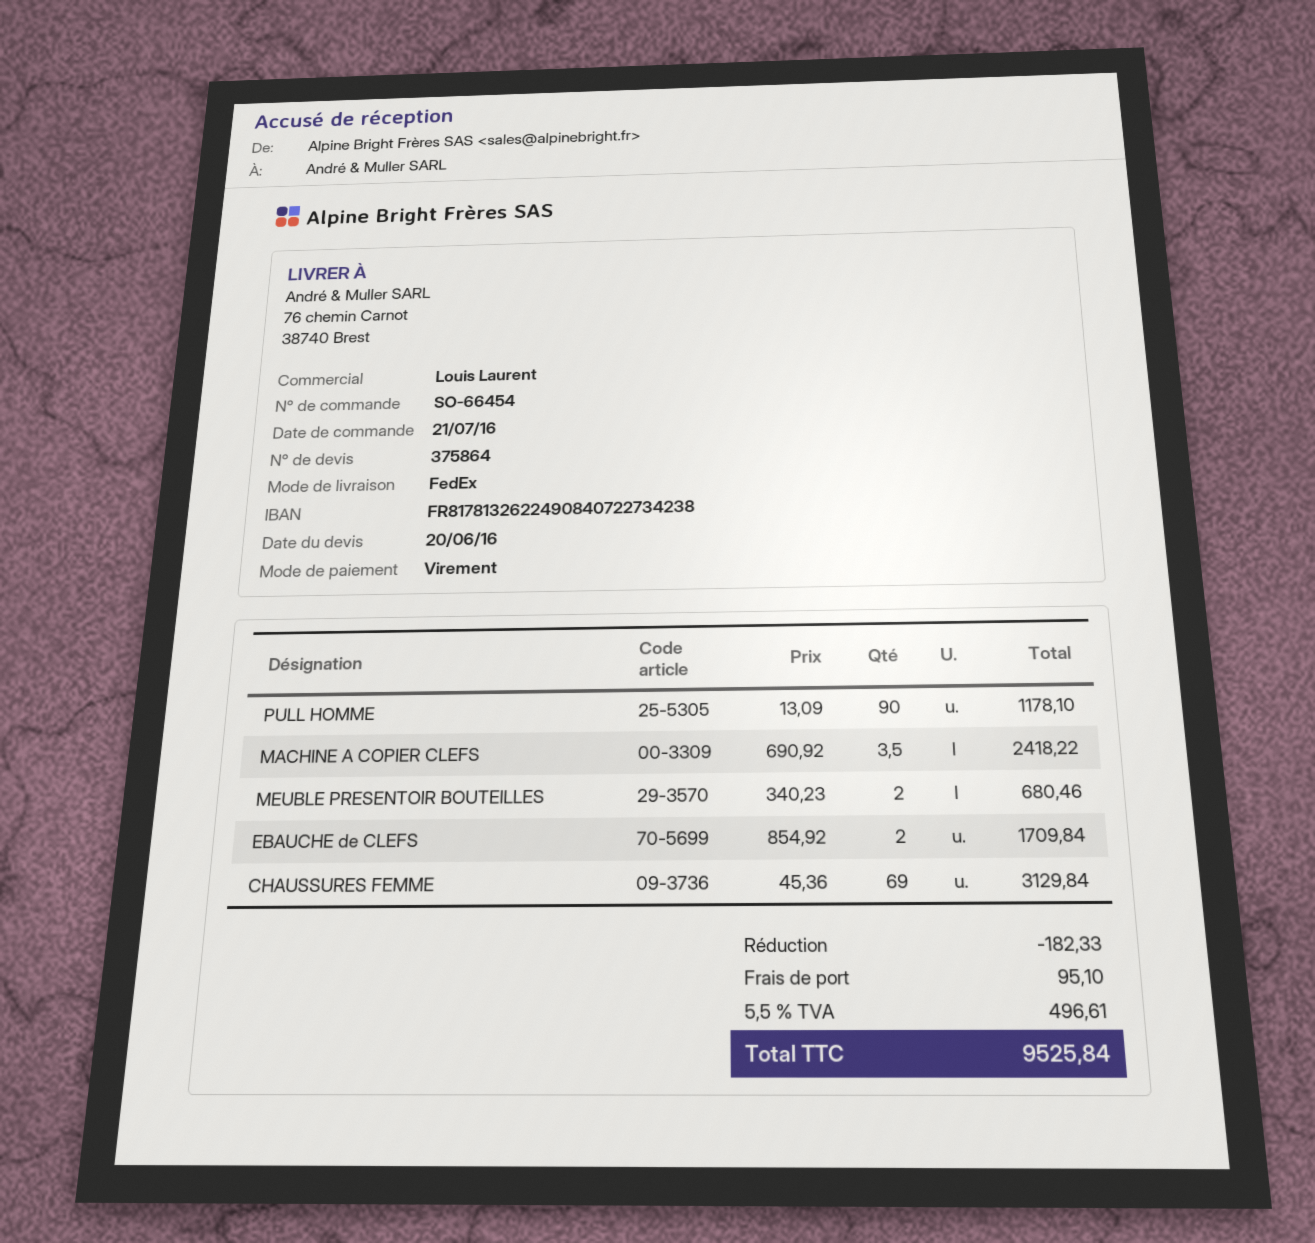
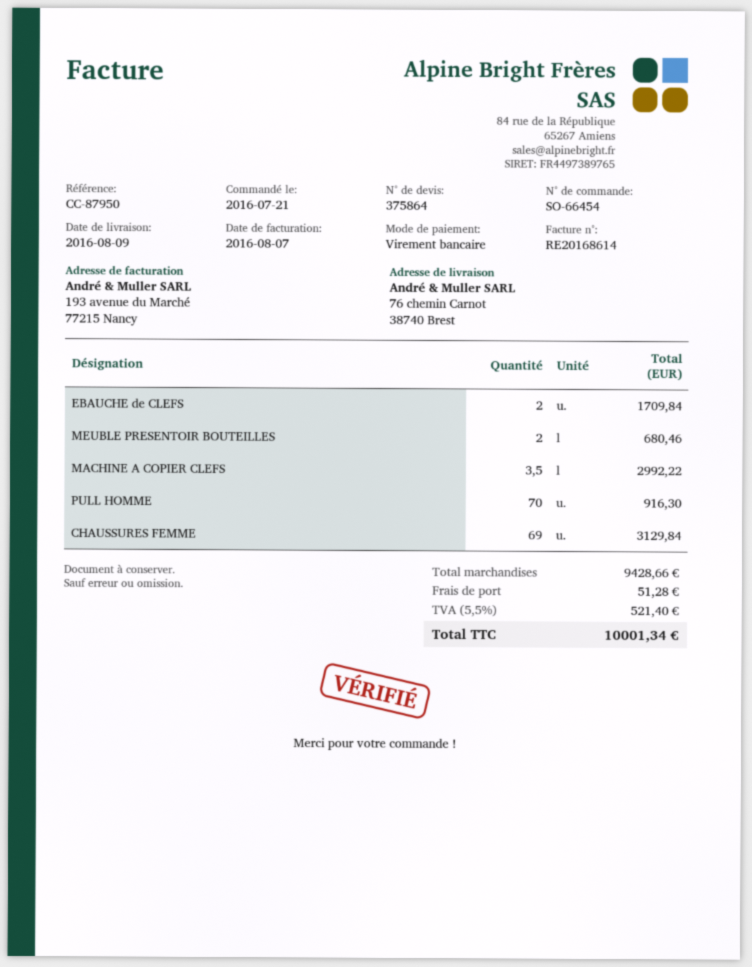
PULL HOMME: 90 for 1178.10 -> 70 for 916.30
MACHINE A COPIER CLEFS: 3.5 for 2418.22 -> 3.5 for 2992.22
discount: 182.33 -> none
shipping: 95.10 -> 51.28
tax: 5.5% = 496.61 -> 5.5% = 521.40
total: 9525.84 -> 10001.34

